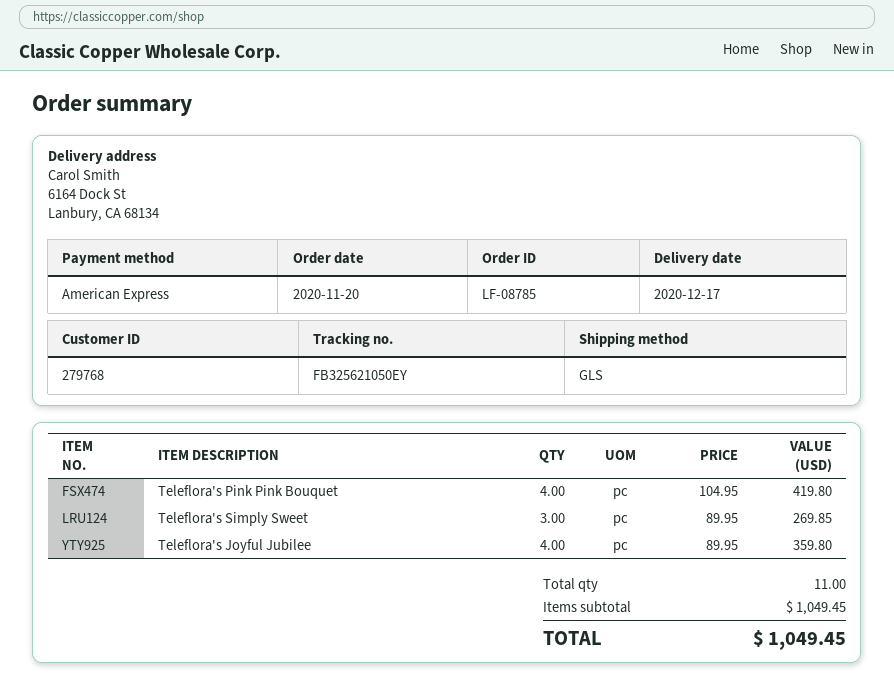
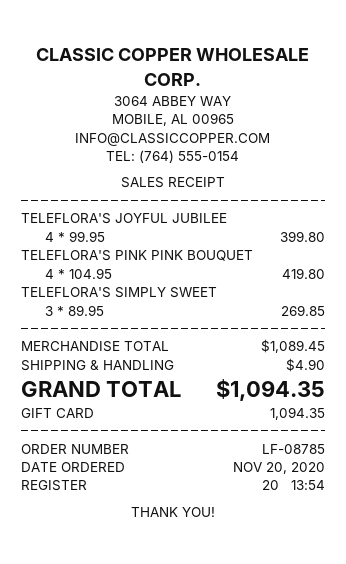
payment method: American Express -> gift card
Teleflora's Joyful Jubilee: 4 x 89.95 = 359.80 -> 4 x 99.95 = 399.80
subtotal: 1049.45 -> 1089.45
shipping: none -> 4.90
total: 1049.45 -> 1094.35

